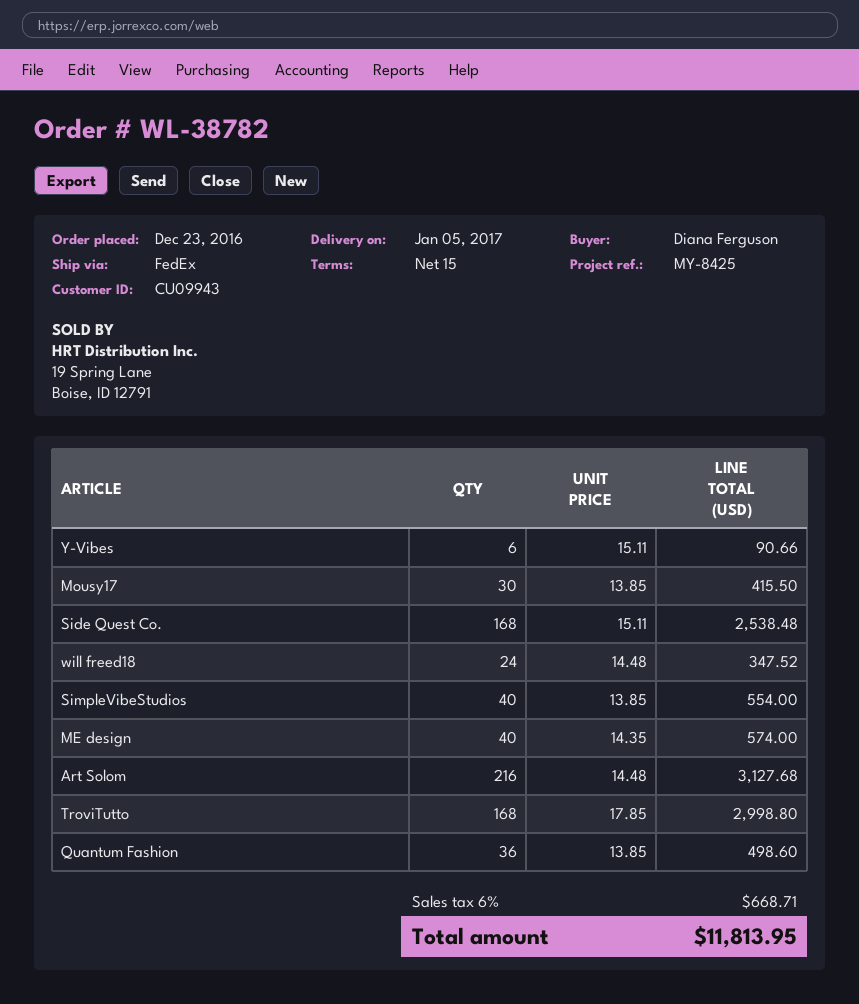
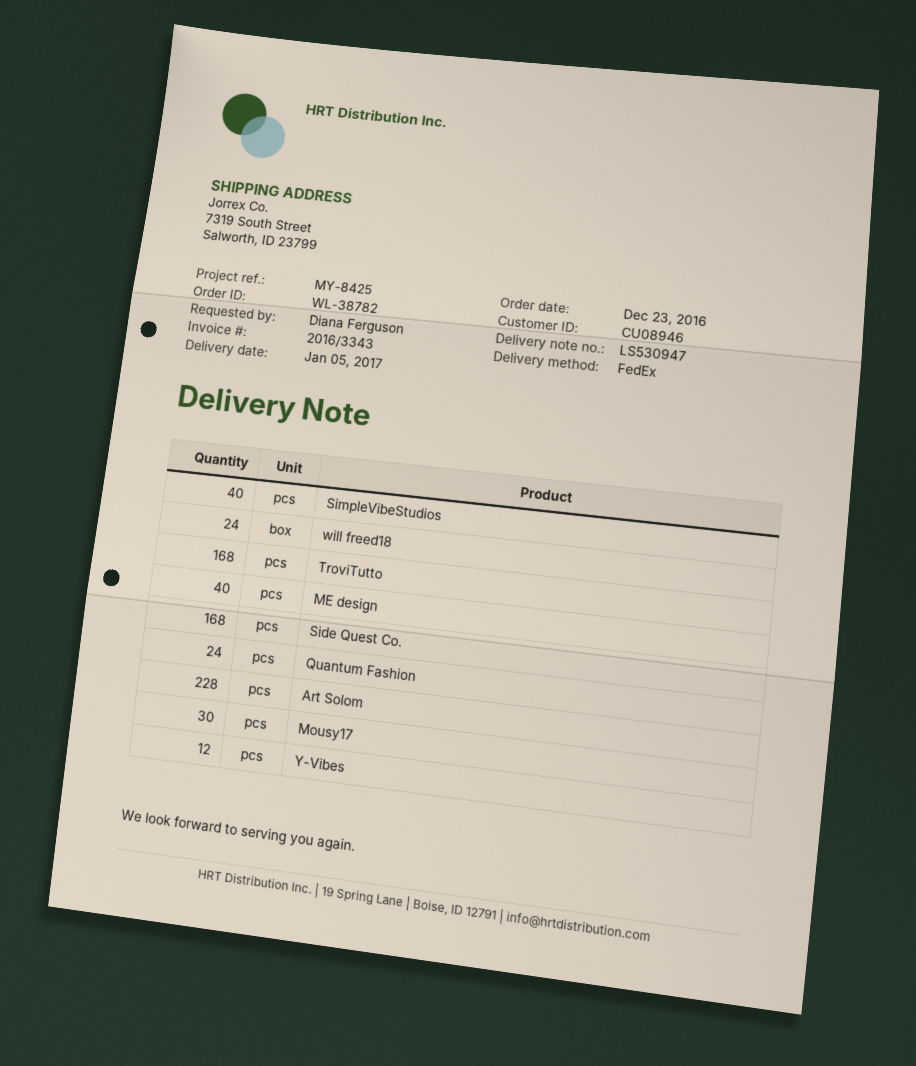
customer number: CU09943 -> CU08946
Y-Vibes: 6 -> 12
Art Solom: 216 -> 228
Quantum Fashion: 36 -> 24

